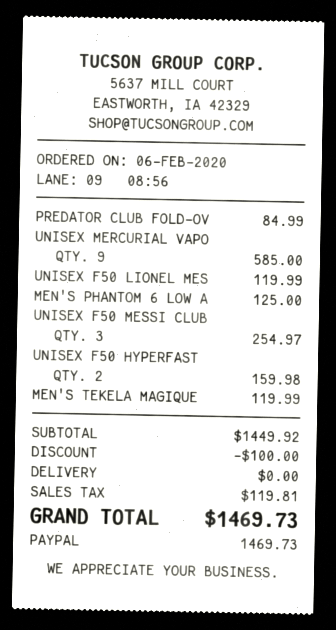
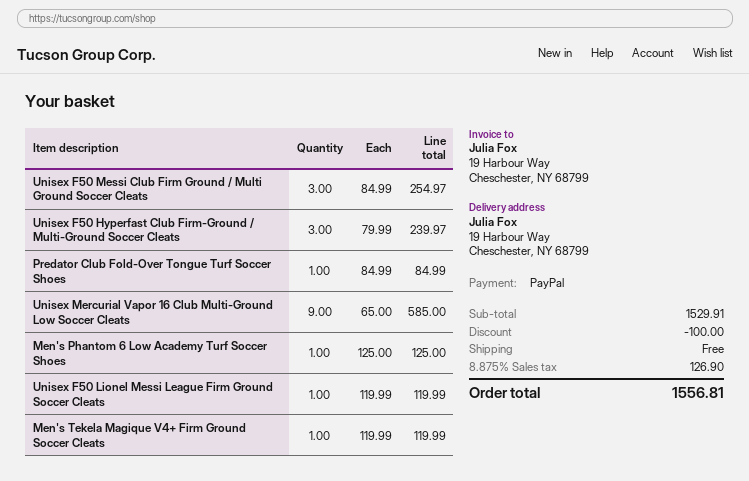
UNISEX F50 HYPERFAST: 2 for 159.98 -> 3 for 239.97
subtotal: 1449.92 -> 1529.91
tax: 119.81 -> 126.90
total: 1469.73 -> 1556.81

